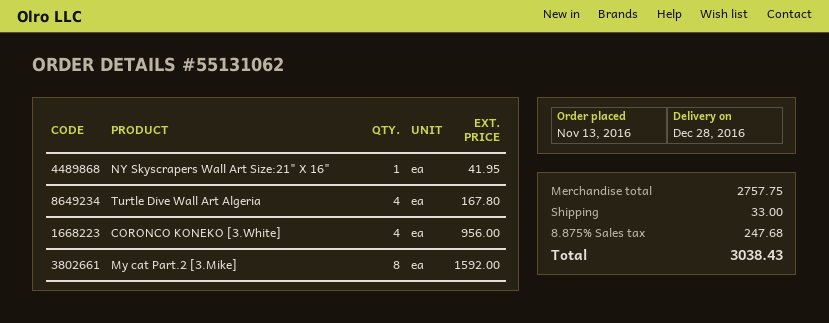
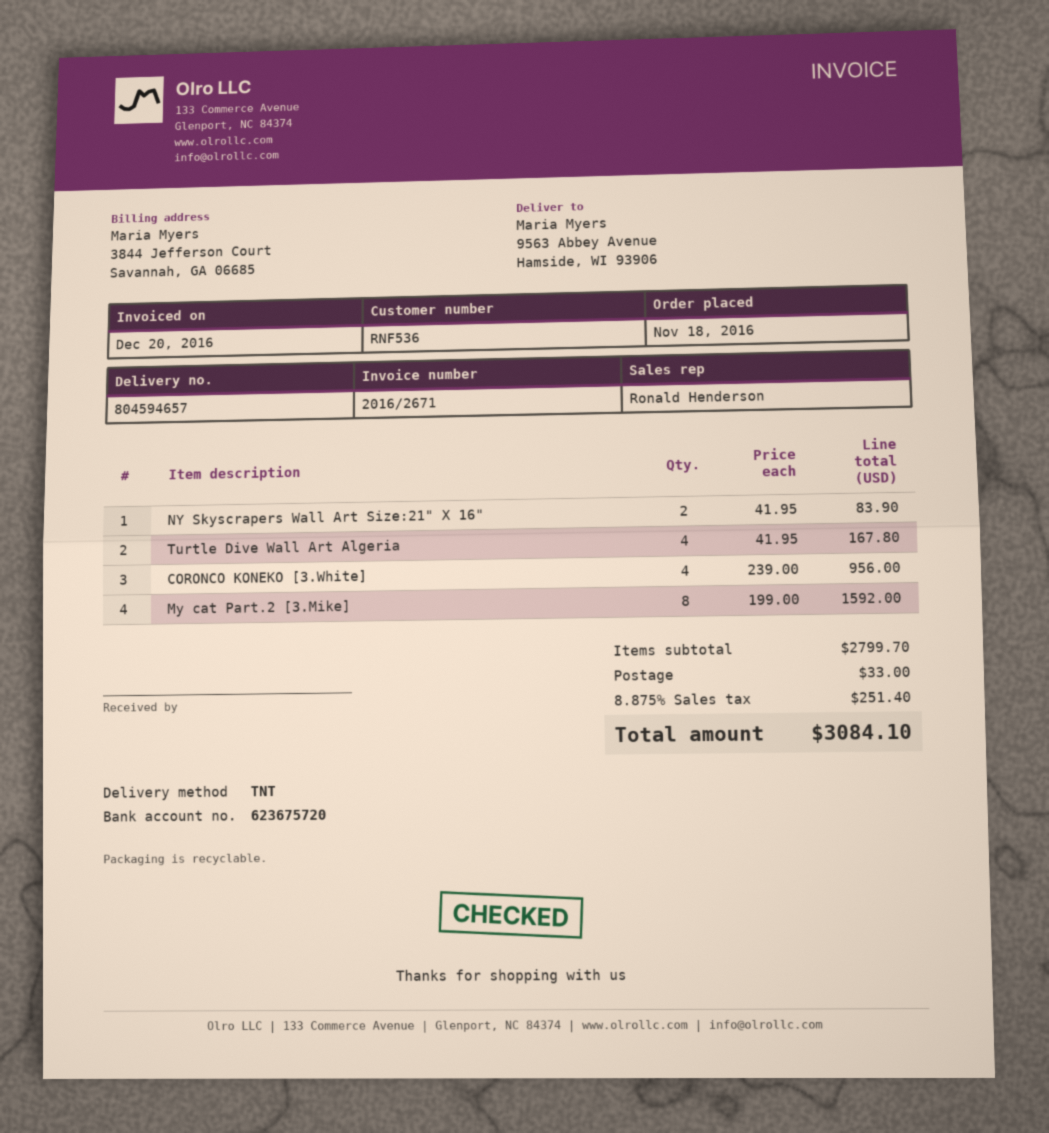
order date: 2016-11-13 -> 2016-11-18
NY Skyscrapers Wall Art Size:21" X 16": 1 for 41.95 -> 2 for 83.90
subtotal: 2757.75 -> 2799.70
tax: 8.875% = 247.68 -> 8.875% = 251.40
total: 3038.43 -> 3084.10

